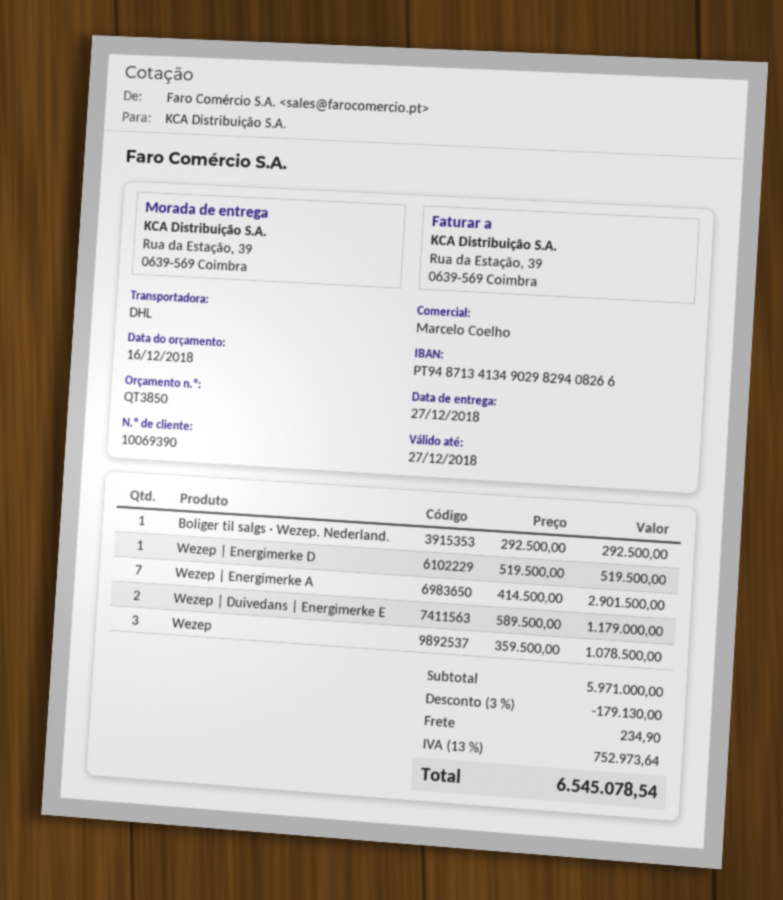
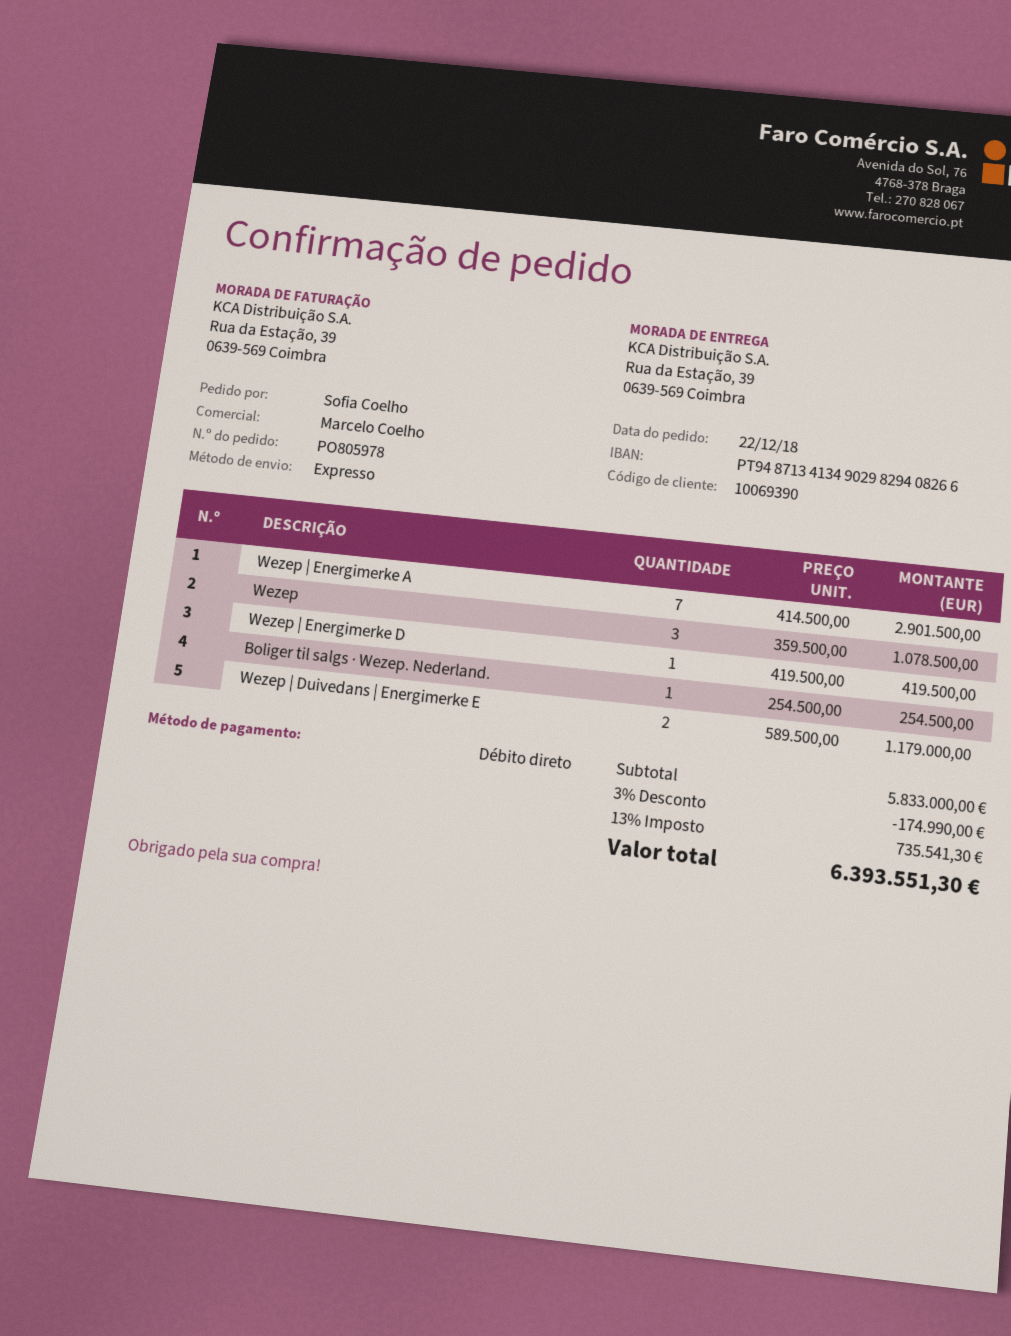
shipping method: DHL -> express
Boliger til salgs · Wezep. Nederland.: 1 x 292500.00 = 292500.00 -> 1 x 254500.00 = 254500.00
Wezep | Energimerke D: 1 x 519500.00 = 519500.00 -> 1 x 419500.00 = 419500.00
subtotal: 5971000.00 -> 5833000.00
discount: 3% = 179130.00 -> 3% = 174990.00
shipping: 234.90 -> none
tax: 13% = 752973.64 -> 13% = 735541.30
total: 6545078.54 -> 6393551.30

